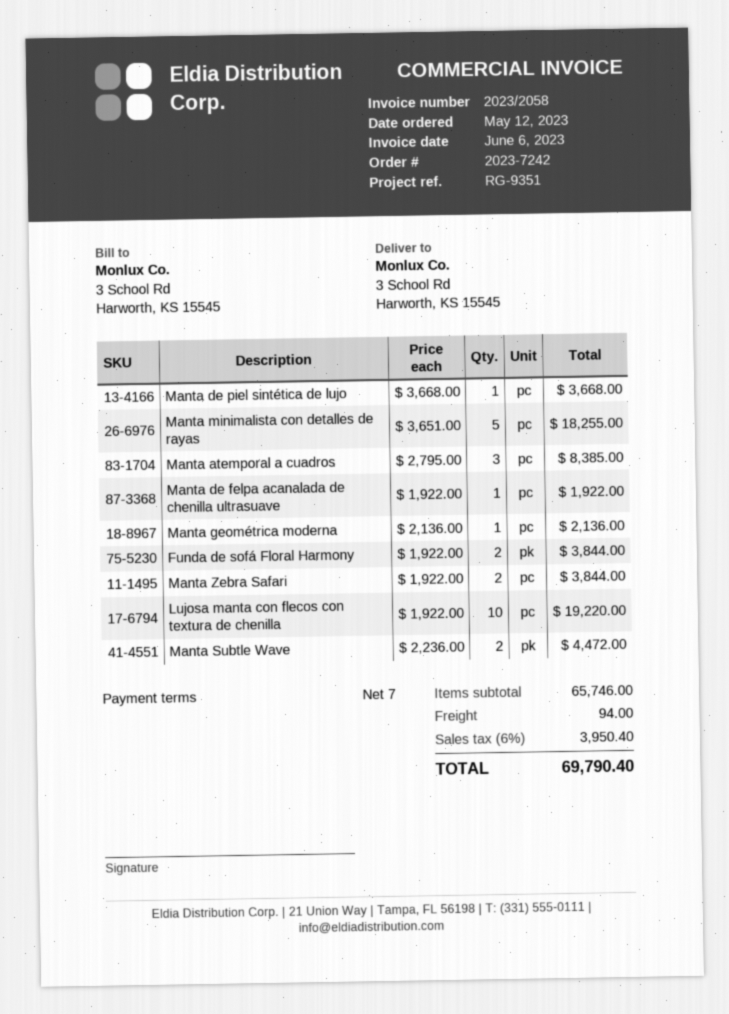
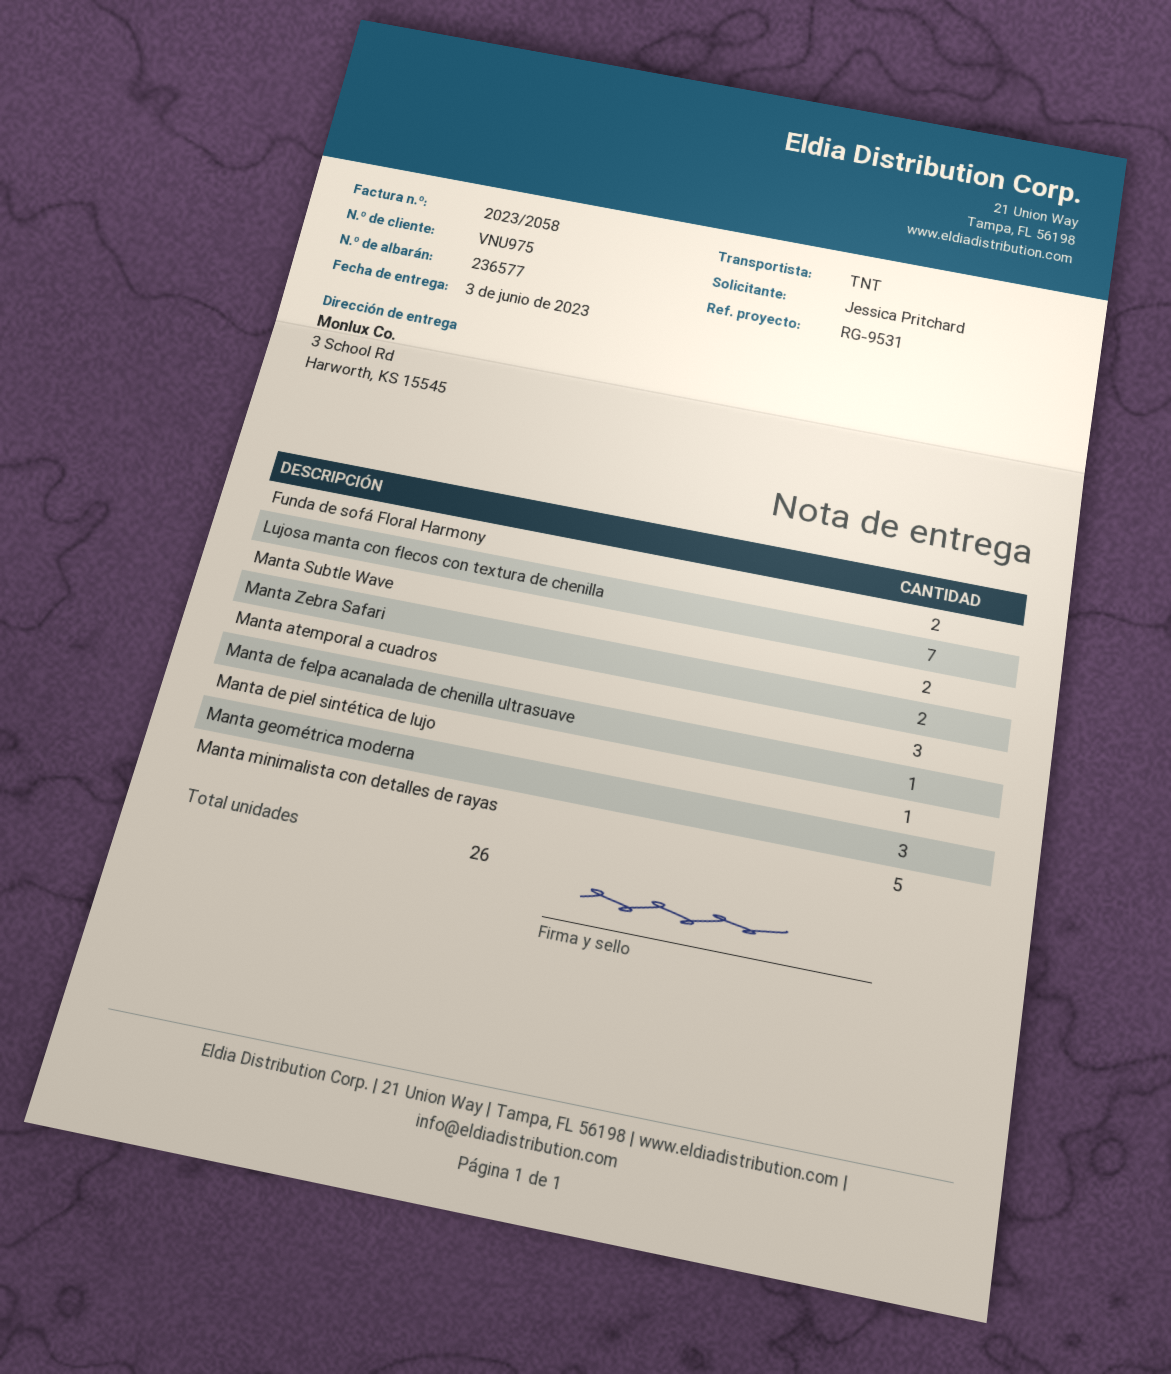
reference: RG-9351 -> RG-9531
Manta geométrica moderna: 1 -> 3
Lujosa manta con flecos con textura de chenilla: 10 -> 7

